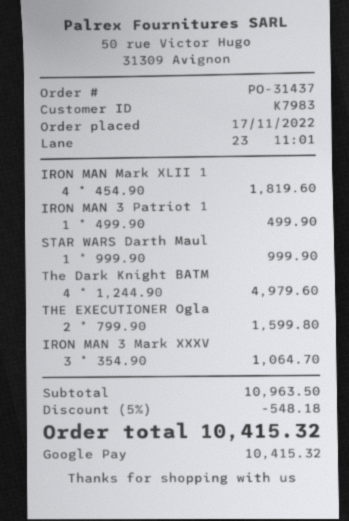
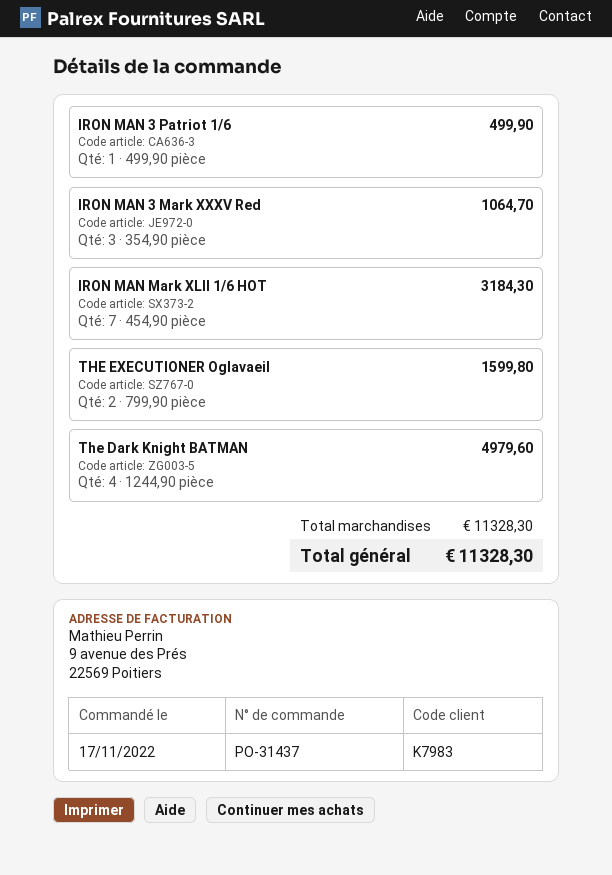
IRON MAN Mark XLII 1: 4 x 454.90 = 1819.60 -> 7 x 454.90 = 3184.30
STAR WARS Darth Maul: 1 x 999.90 = 999.90 -> none
subtotal: 10963.50 -> 11328.30
discount: 5% = 548.18 -> none
total: 10415.32 -> 11328.30

